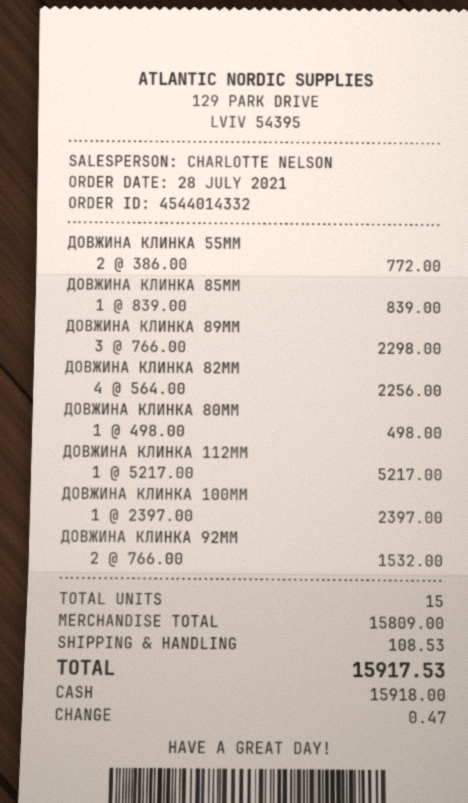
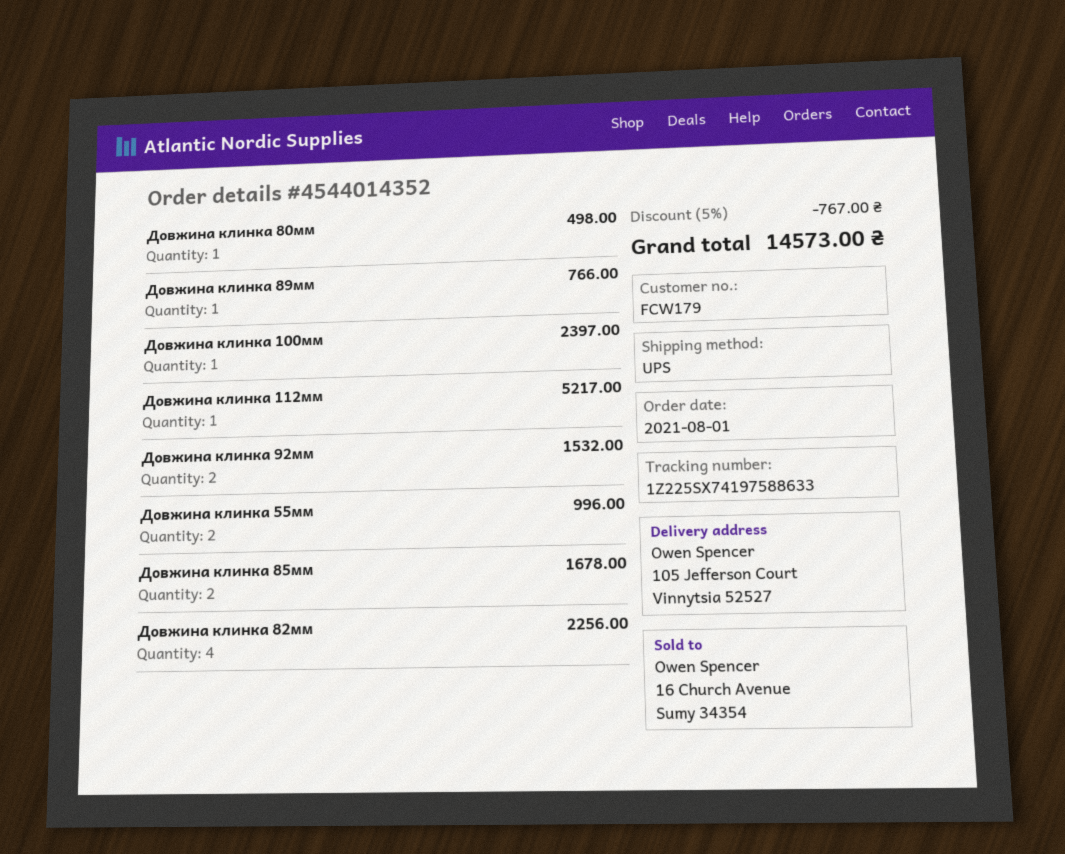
order number: 4544014332 -> 4544014352
order date: 2021-07-28 -> 2021-08-01
ДОВЖИНА КЛИНКА 55ММ: 2 for 772.00 -> 2 for 996.00
ДОВЖИНА КЛИНКА 85ММ: 1 for 839.00 -> 2 for 1678.00
ДОВЖИНА КЛИНКА 89ММ: 3 for 2298.00 -> 1 for 766.00
discount: none -> 5% = 767.00
shipping: 108.53 -> none
total: 15917.53 -> 14573.00

